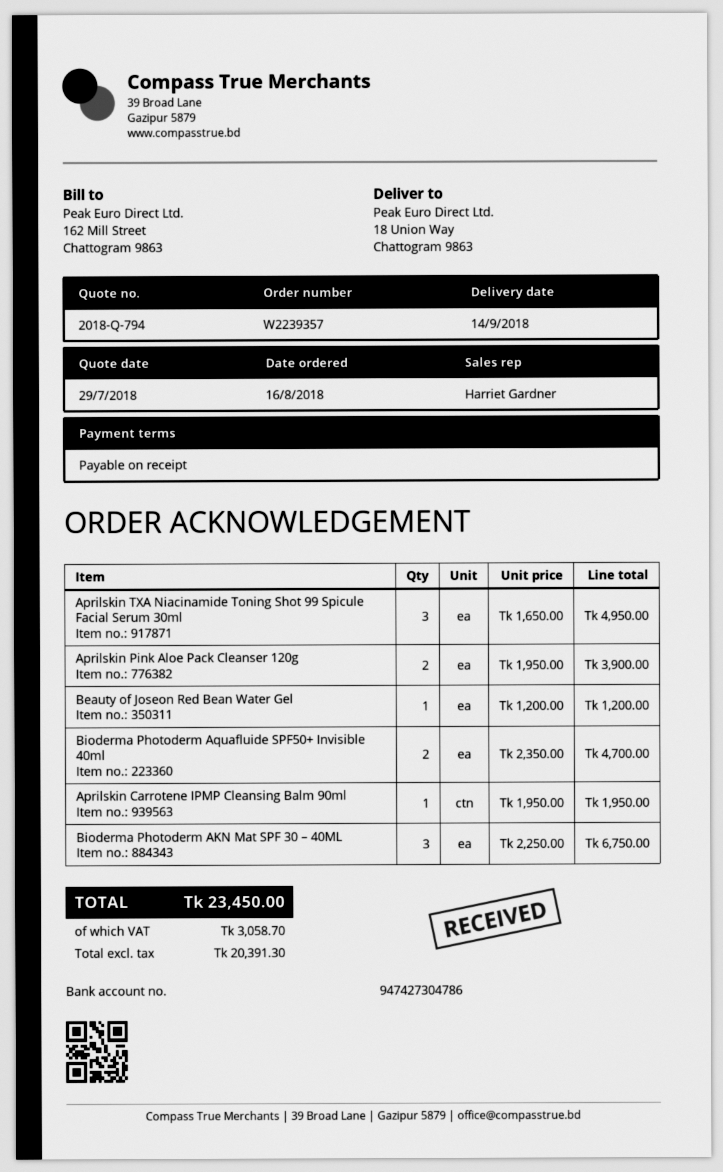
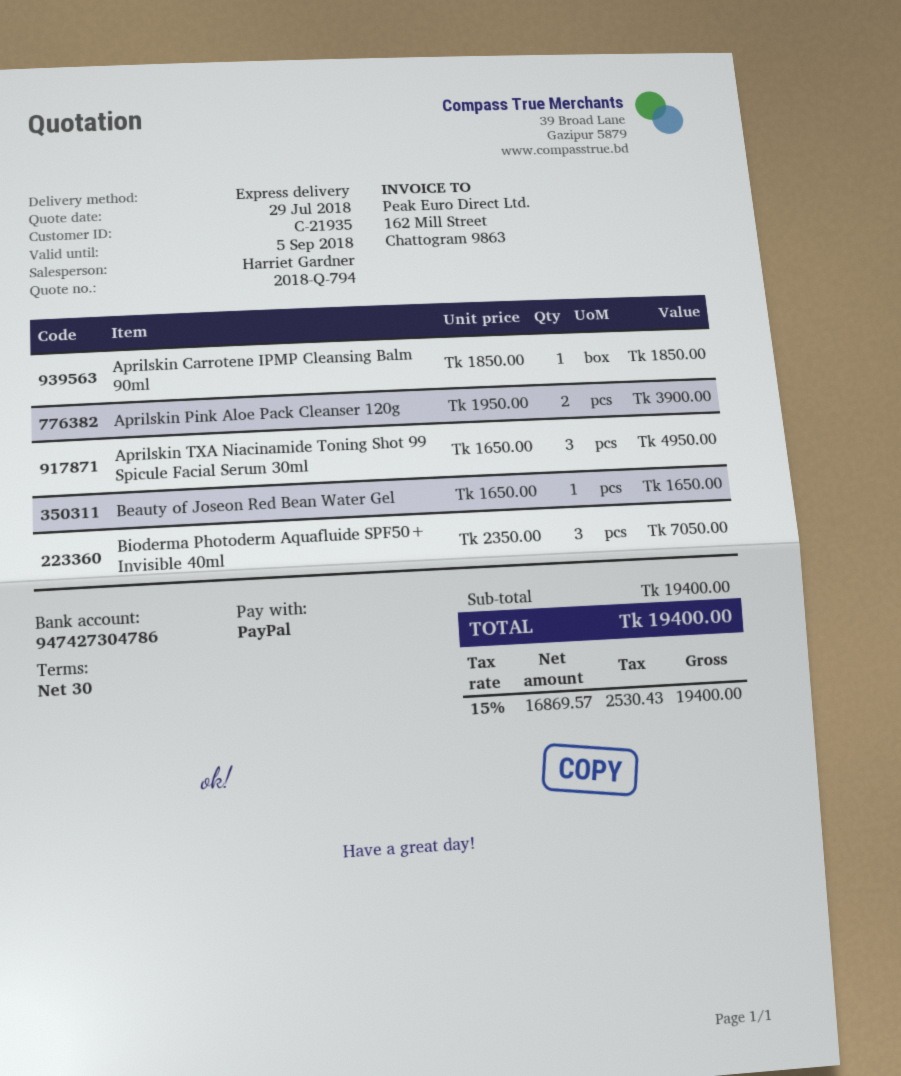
payment terms: on receipt -> 30 days
Beauty of Joseon Red Bean Water Gel: 1 x 1200.00 = 1200.00 -> 1 x 1650.00 = 1650.00
Bioderma Photoderm Aquafluide SPF50+ Invisible 40ml: 2 x 2350.00 = 4700.00 -> 3 x 2350.00 = 7050.00
Aprilskin Carrotene IPMP Cleansing Balm 90ml: 1 x 1950.00 = 1950.00 -> 1 x 1850.00 = 1850.00
Bioderma Photoderm AKN Mat SPF 30 – 40ML: 3 x 2250.00 = 6750.00 -> none
net: 20391.30 -> 16869.57
tax: 3058.70 -> 2530.43
total: 23450.00 -> 19400.00

